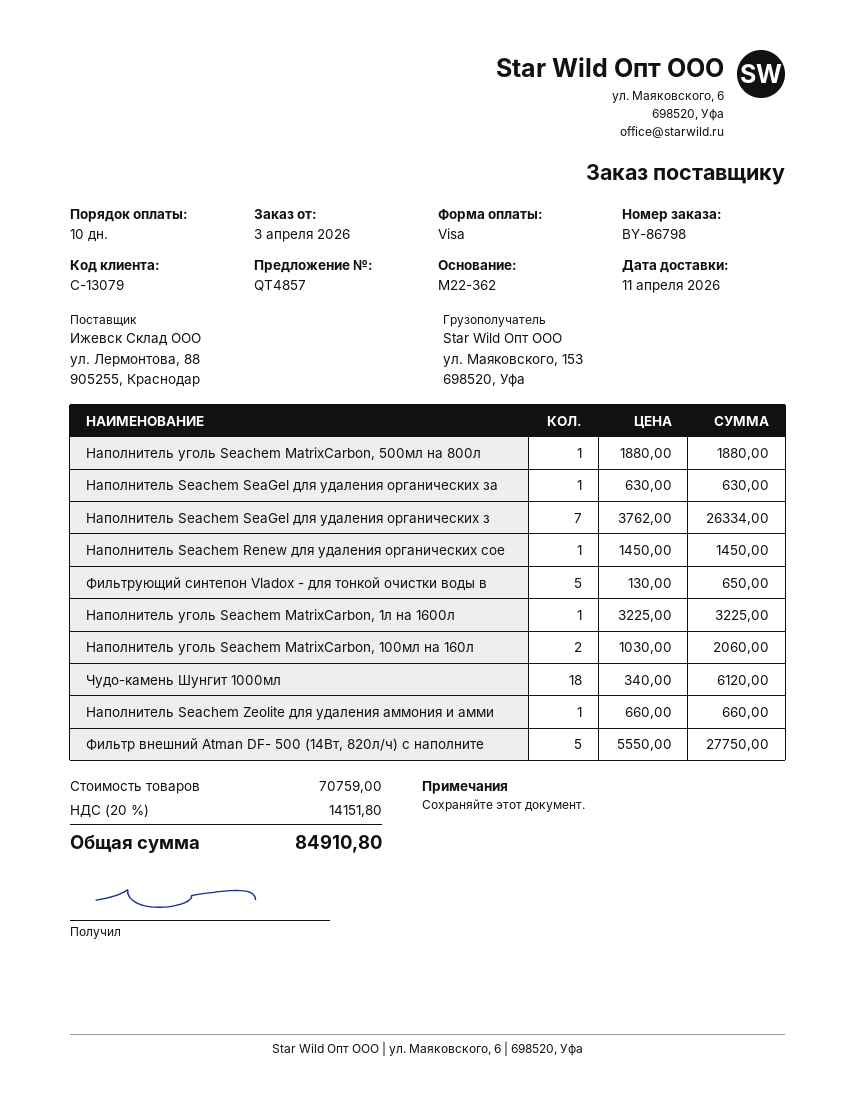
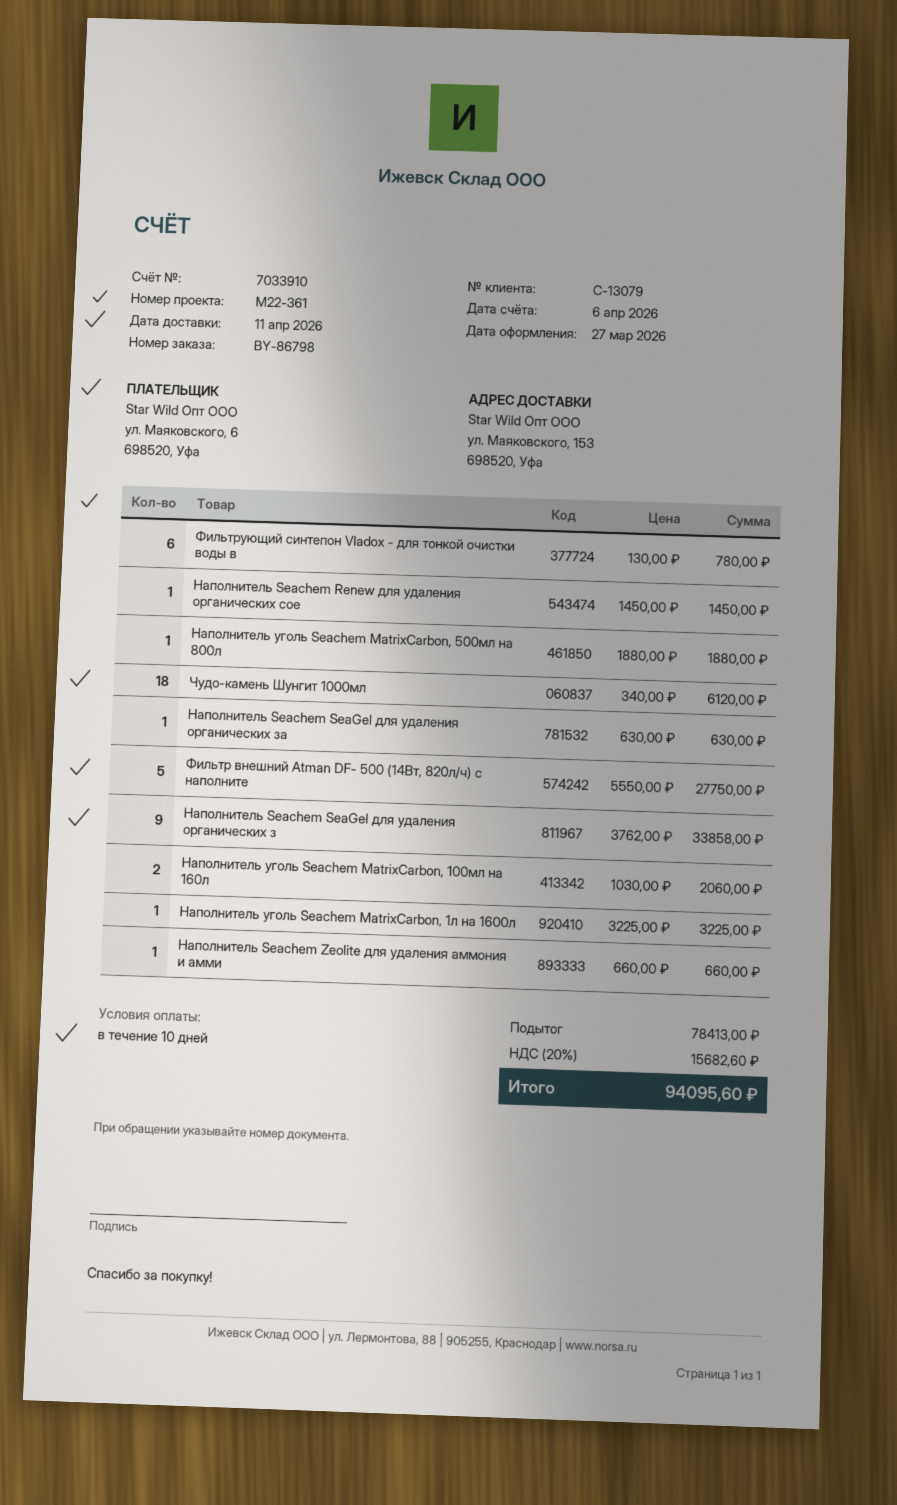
order date: 2026-04-03 -> 2026-03-27
reference: M22-362 -> M22-361
Наполнитель Seachem SeaGel для удаления органических з: 7 x 3762.00 = 26334.00 -> 9 x 3762.00 = 33858.00
Фильтрующий синтепон Vladox - для тонкой очистки воды в: 5 x 130.00 = 650.00 -> 6 x 130.00 = 780.00
subtotal: 70759.00 -> 78413.00
tax: 20% = 14151.80 -> 20% = 15682.60
total: 84910.80 -> 94095.60

